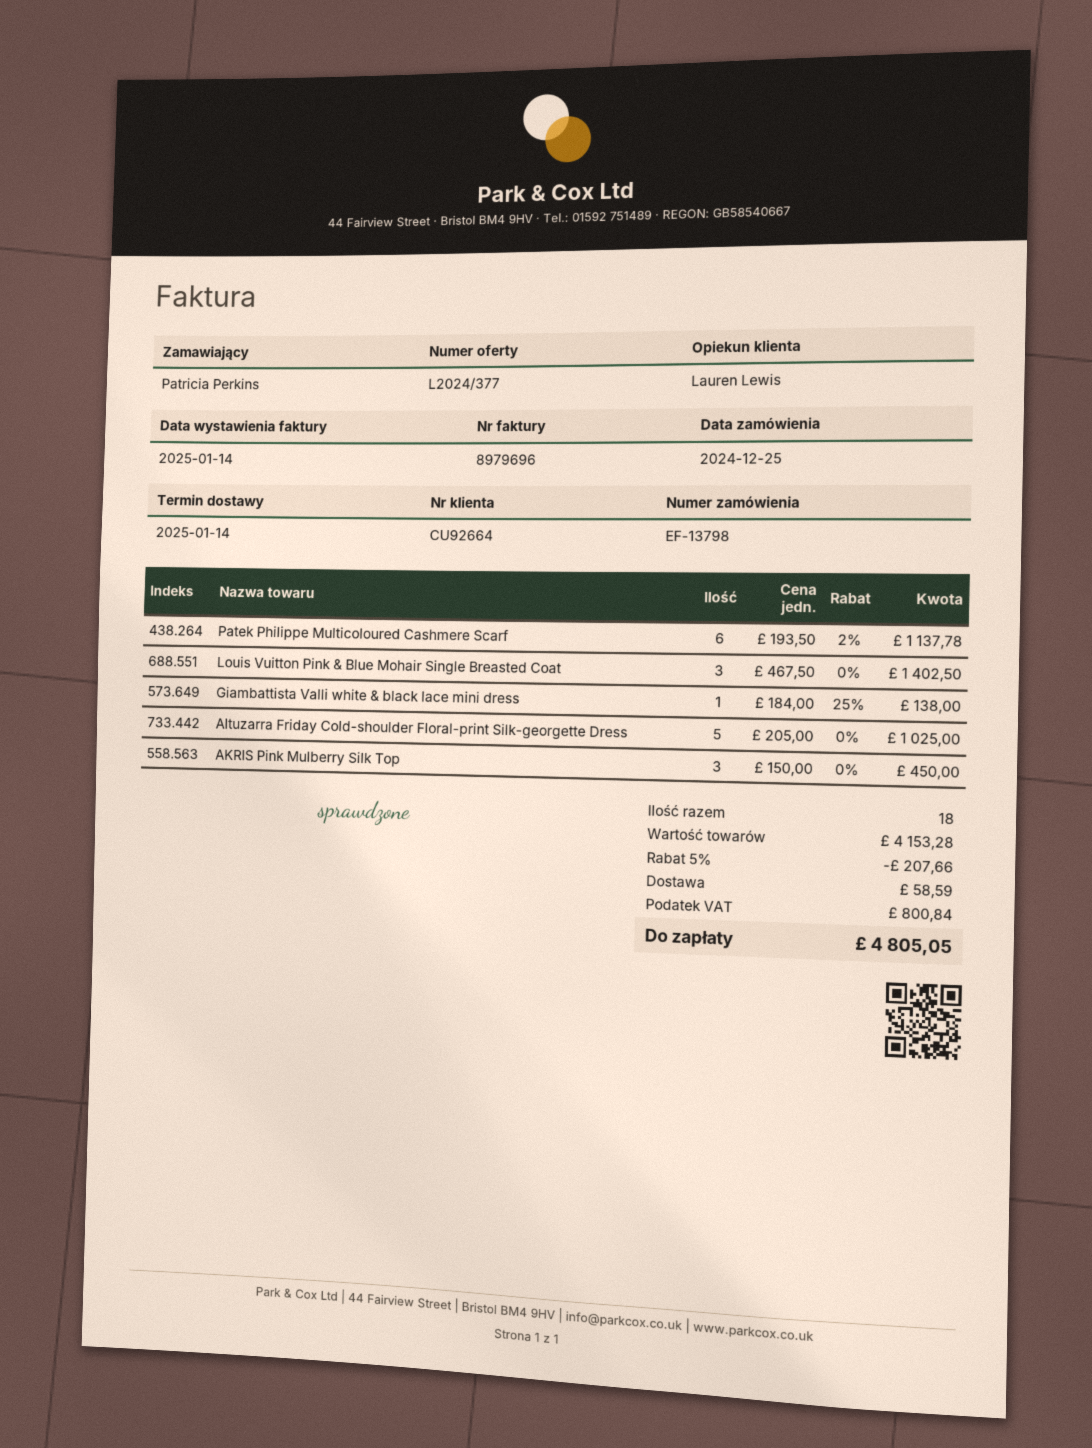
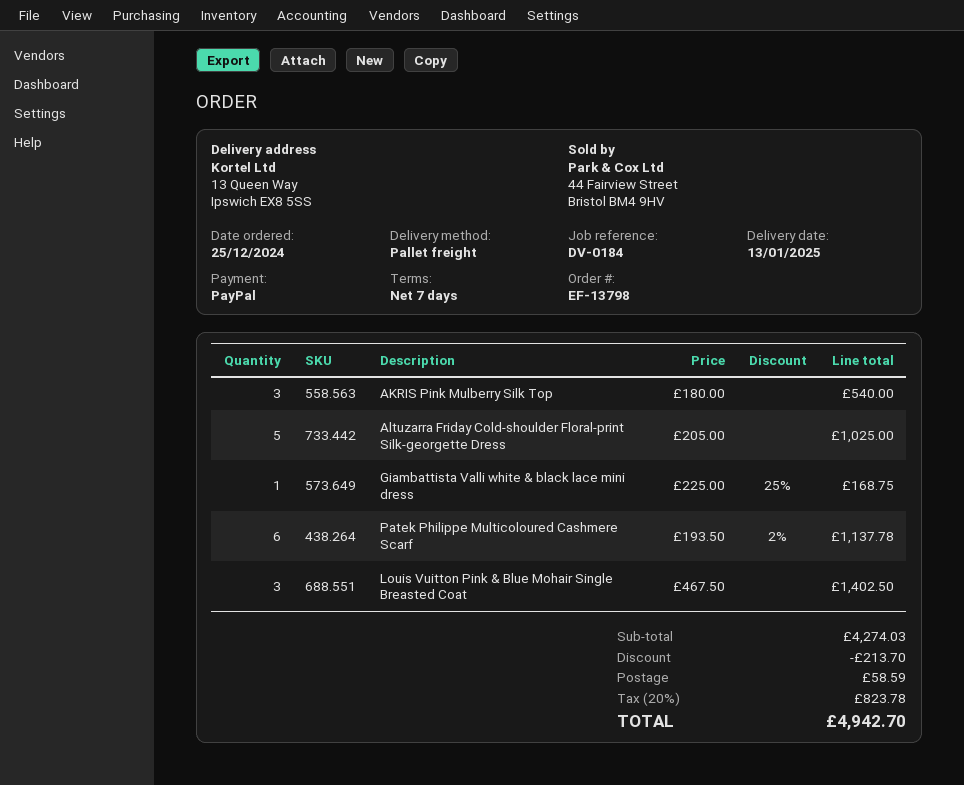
delivery date: 2025-01-14 -> 2025-01-13
Giambattista Valli white & black lace mini dress: 1 x 184.00 - 25% = 138.00 -> 1 x 225.00 - 25% = 168.75
AKRIS Pink Mulberry Silk Top: 3 x 150.00 = 450.00 -> 3 x 180.00 = 540.00
subtotal: 4153.28 -> 4274.03
discount: 207.66 -> 213.70
tax: 800.84 -> 823.78
total: 4805.05 -> 4942.70

